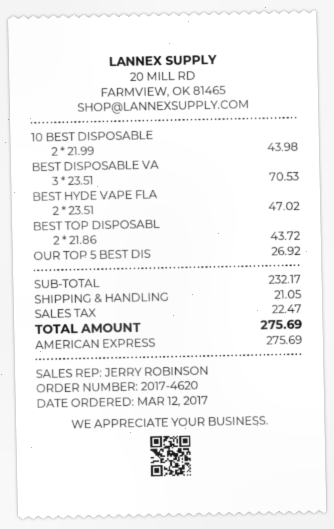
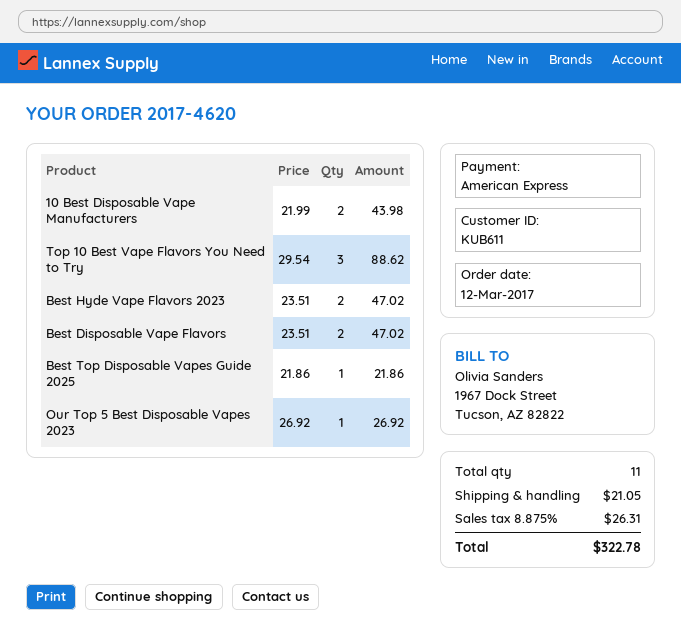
BEST DISPOSABLE VA: 3 x 23.51 = 70.53 -> 2 x 23.51 = 47.02
BEST TOP DISPOSABL: 2 x 21.86 = 43.72 -> 1 x 21.86 = 21.86
Top 10 Best Vape Flavors You Need to Try: none -> 3 x 29.54 = 88.62
tax: 22.47 -> 26.31
total: 275.69 -> 322.78

